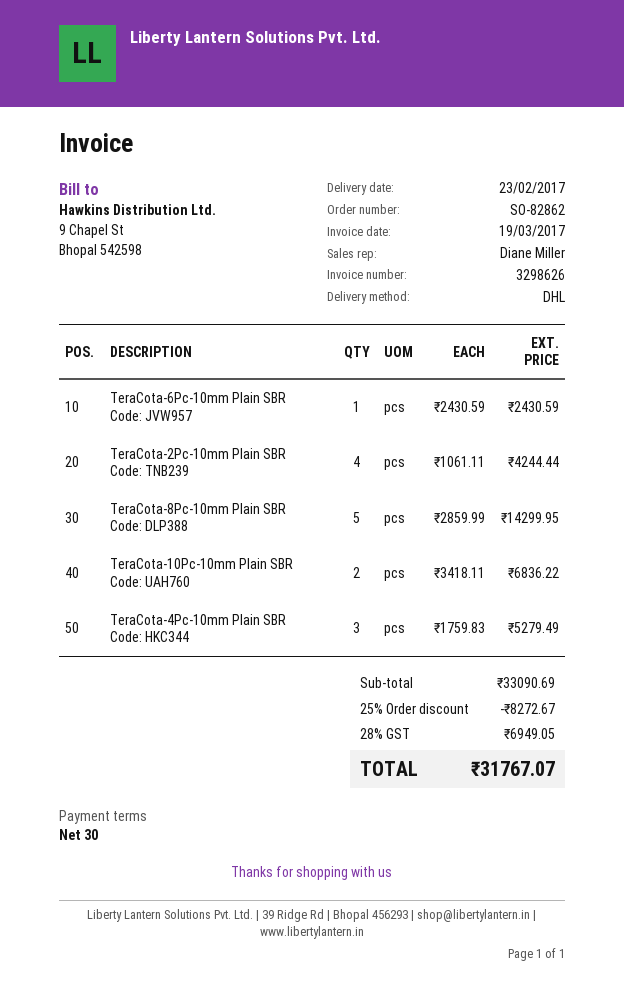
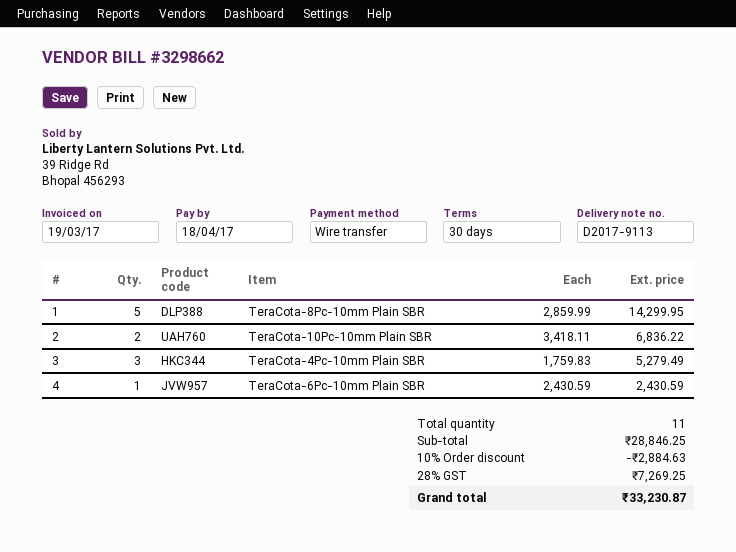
invoice number: 3298626 -> 3298662
TeraCota-2Pc-10mm Plain SBR: 4 x 1061.11 = 4244.44 -> none
subtotal: 33090.69 -> 28846.25
discount: 25% = 8272.67 -> 10% = 2884.63
tax: 28% = 6949.05 -> 28% = 7269.25
total: 31767.07 -> 33230.87

